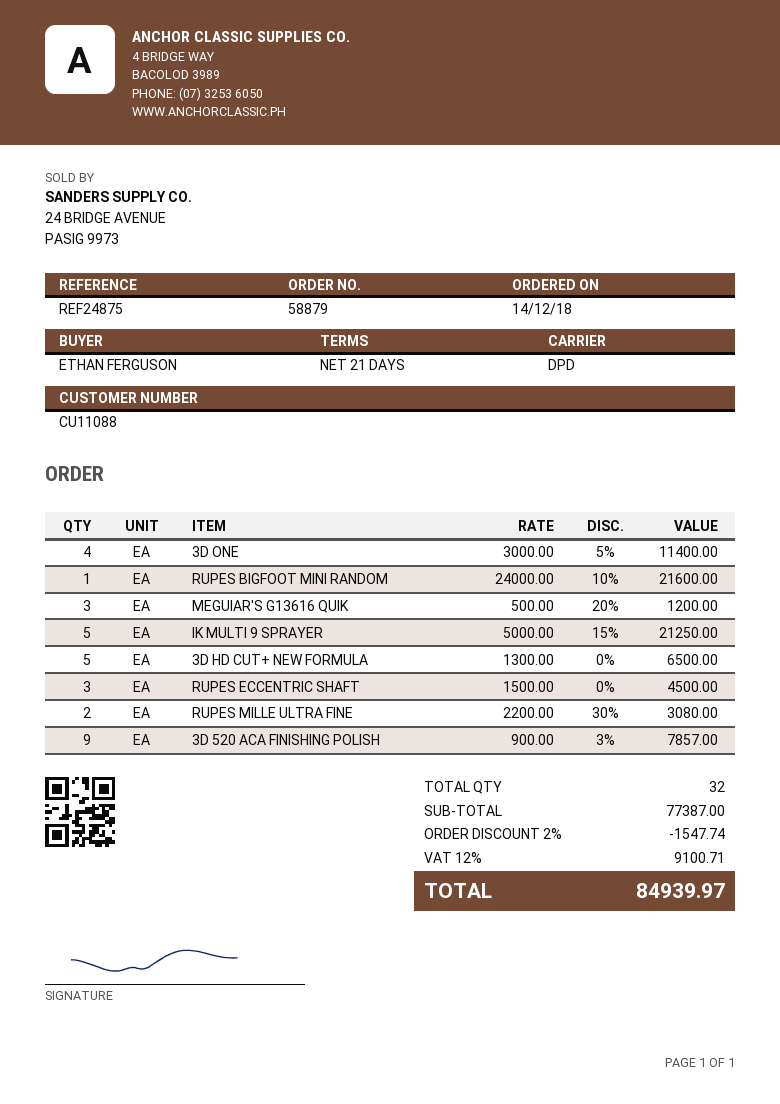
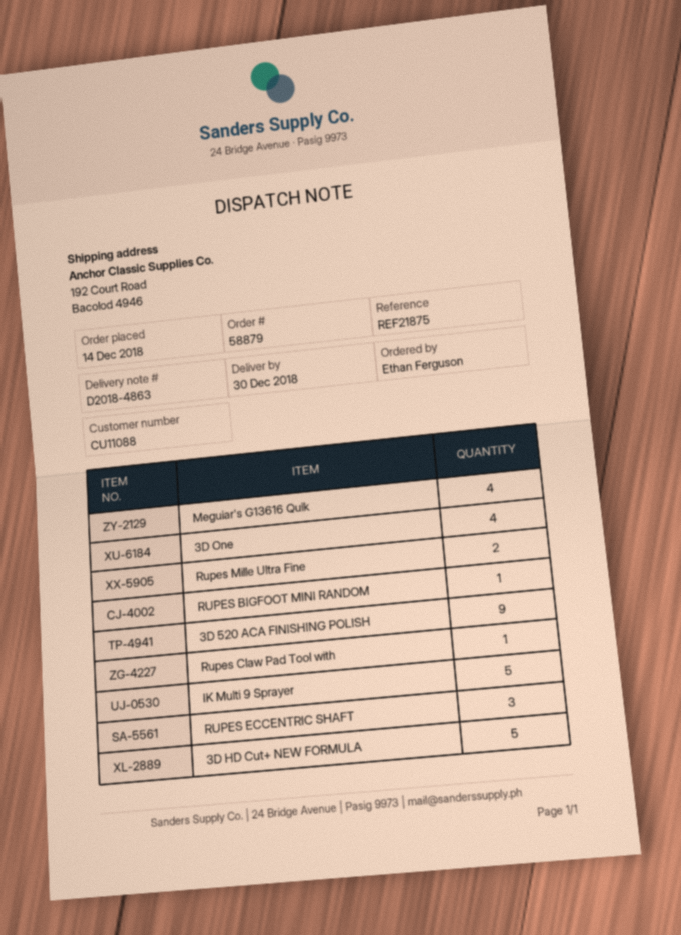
reference: REF24875 -> REF21875
MEGUIAR'S G13616 QUIK: 3 -> 4
Rupes Claw Pad Tool with: none -> 1

